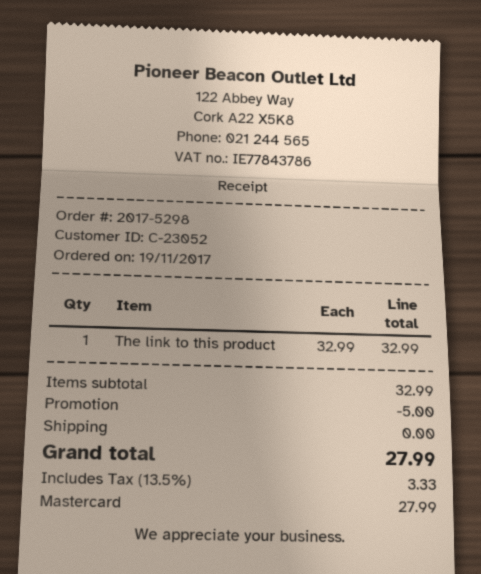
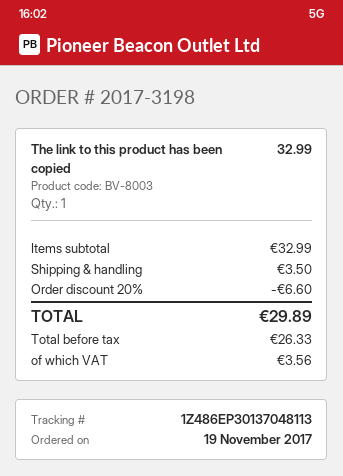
order number: 2017-5298 -> 2017-3198
discount: 5.00 -> 6.60
shipping: 0.00 -> 3.50
tax: 3.33 -> 3.56
total: 27.99 -> 29.89

